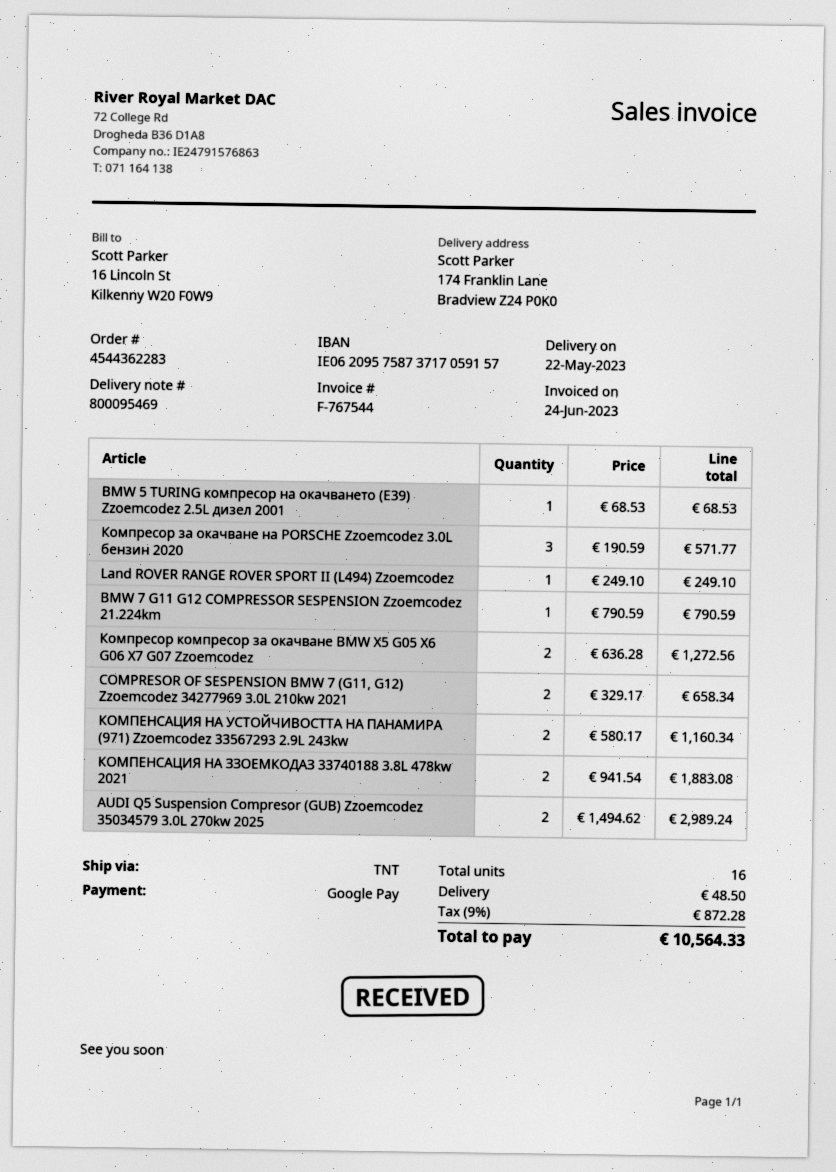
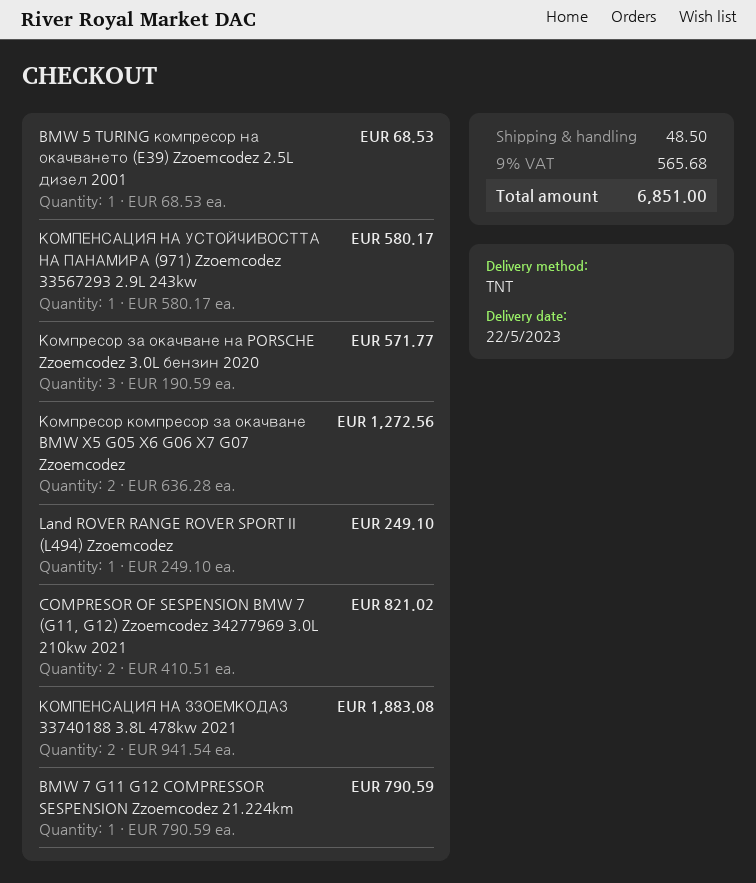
COMPRESOR OF SESPENSION BMW 7 (G11, G12) Zzoemcodez 34277969 3.0L 210kw 2021: 2 x 329.17 = 658.34 -> 2 x 410.51 = 821.02
КОМПЕНСАЦИЯ НА УСТОЙЧИВОСТТА НА ПАНАМИРА (971) Zzoemcodez 33567293 2.9L 243kw: 2 x 580.17 = 1160.34 -> 1 x 580.17 = 580.17
AUDI Q5 Suspension Compresor (GUB) Zzoemcodez 35034579 3.0L 270kw 2025: 2 x 1494.62 = 2989.24 -> none
tax: 9% = 872.28 -> 9% = 565.68
total: 10564.33 -> 6851.00

